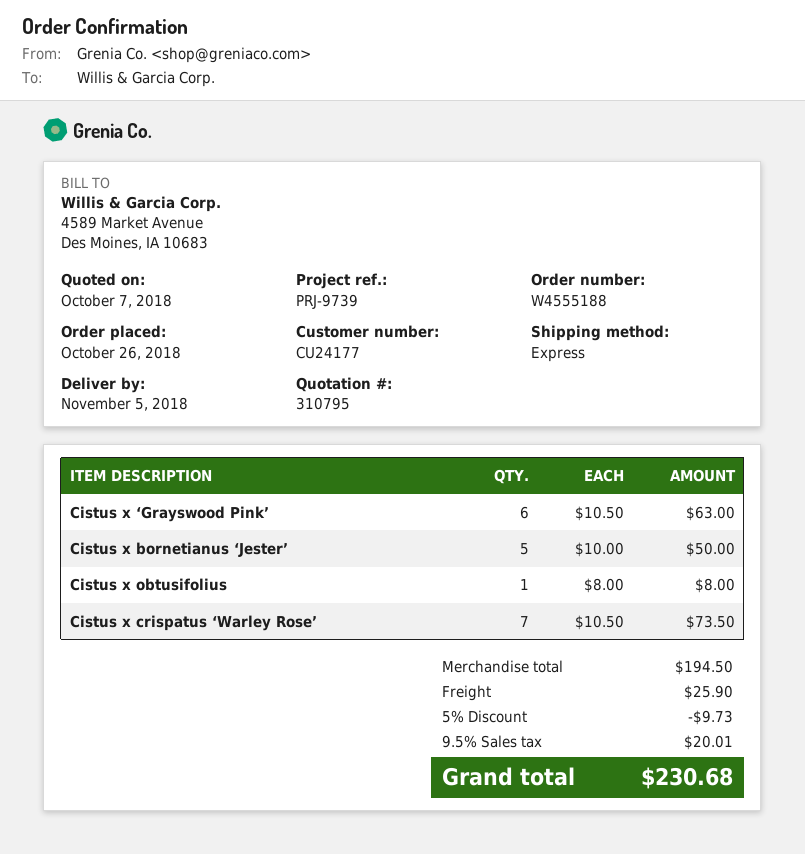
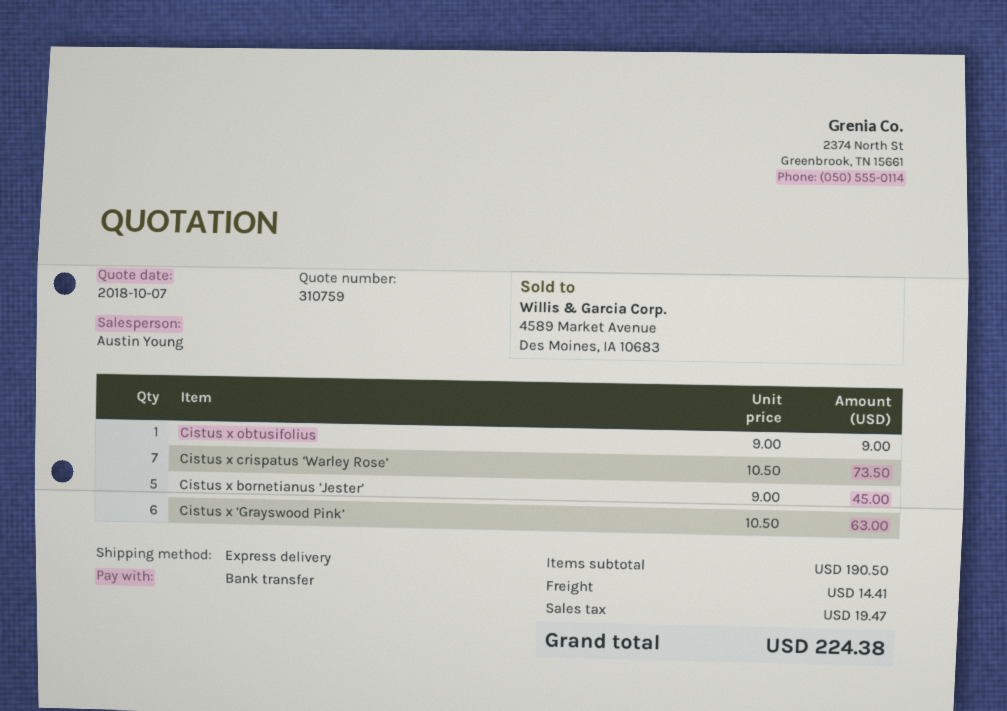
quote number: 310795 -> 310759
Cistus x bornetianus ‘Jester’: 5 x 10.00 = 50.00 -> 5 x 9.00 = 45.00
Cistus x obtusifolius: 1 x 8.00 = 8.00 -> 1 x 9.00 = 9.00
subtotal: 194.50 -> 190.50
discount: 5% = 9.73 -> none
shipping: 25.90 -> 14.41
tax: 20.01 -> 19.47
total: 230.68 -> 224.38

